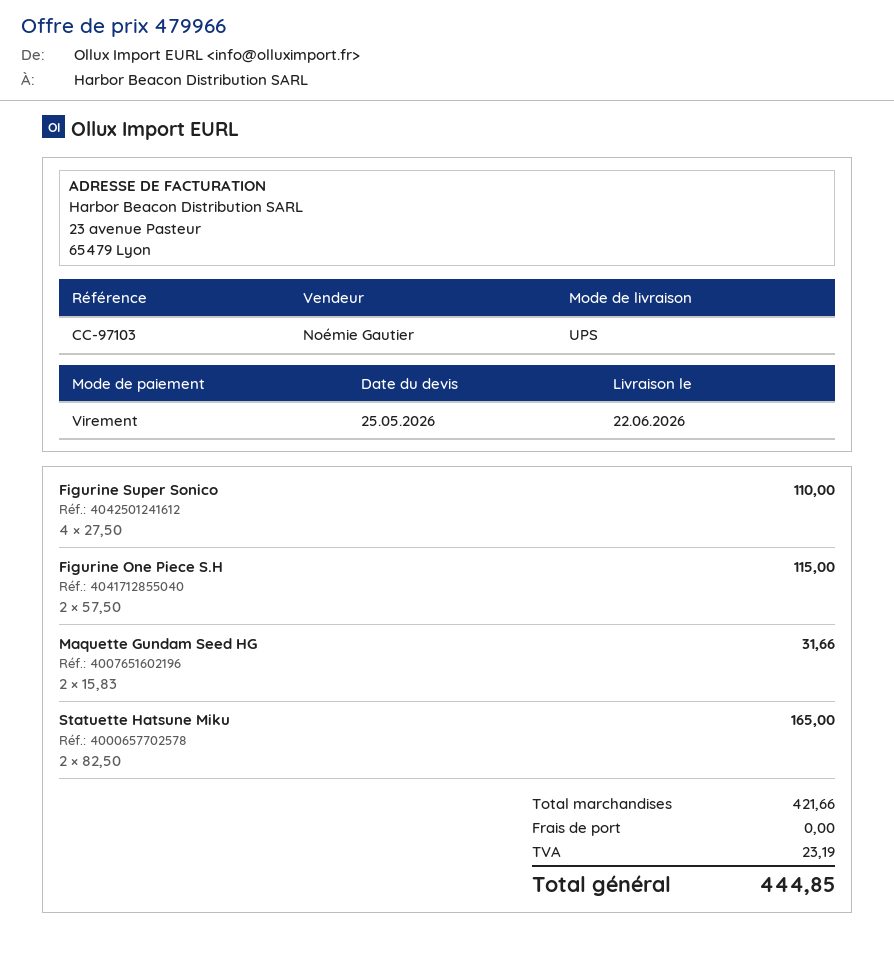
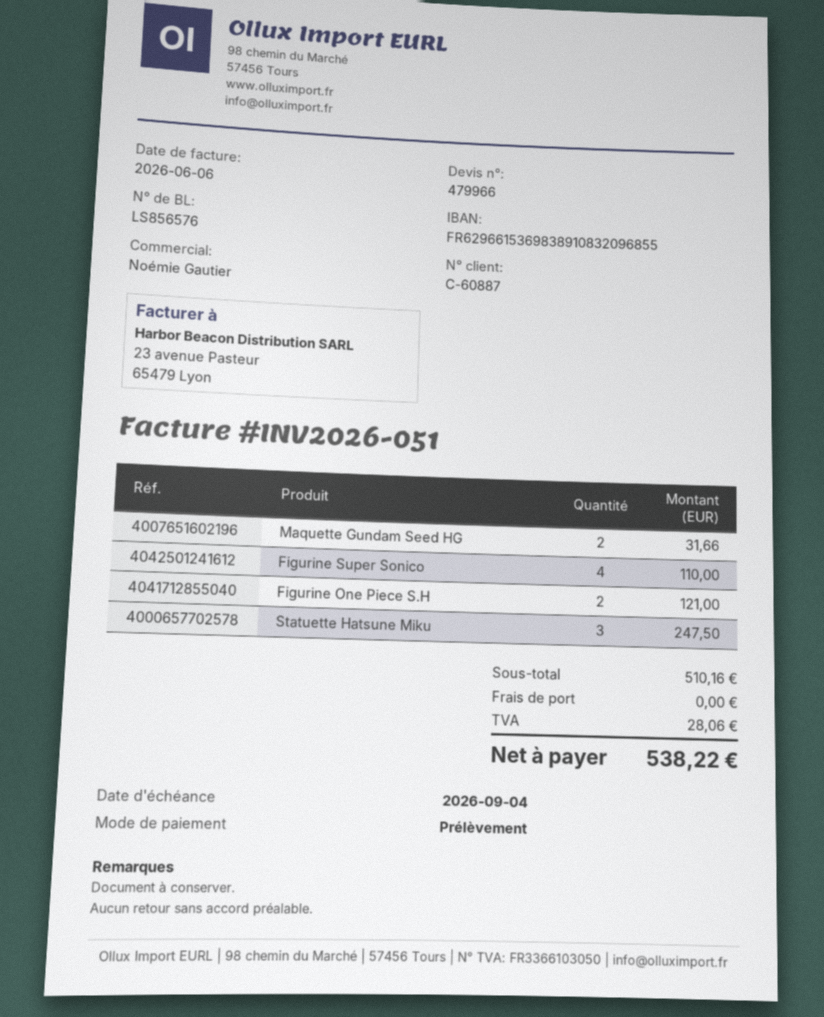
payment method: bank transfer -> direct debit
Figurine One Piece S.H: 2 for 115.00 -> 2 for 121.00
Statuette Hatsune Miku: 2 for 165.00 -> 3 for 247.50
subtotal: 421.66 -> 510.16
tax: 23.19 -> 28.06
total: 444.85 -> 538.22

